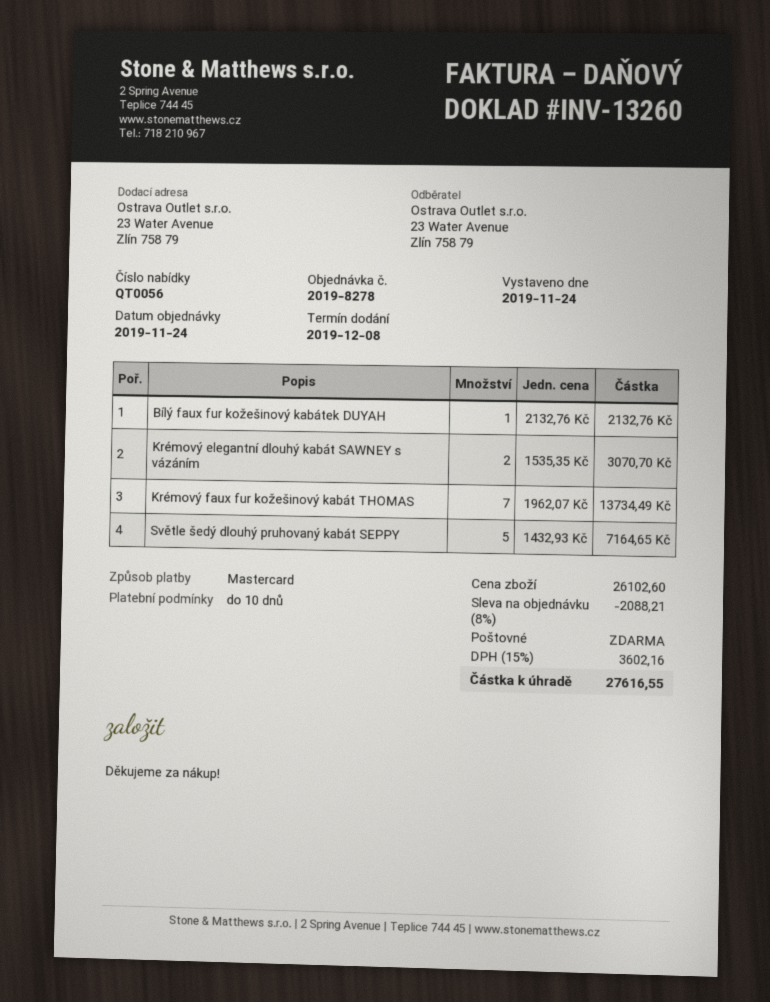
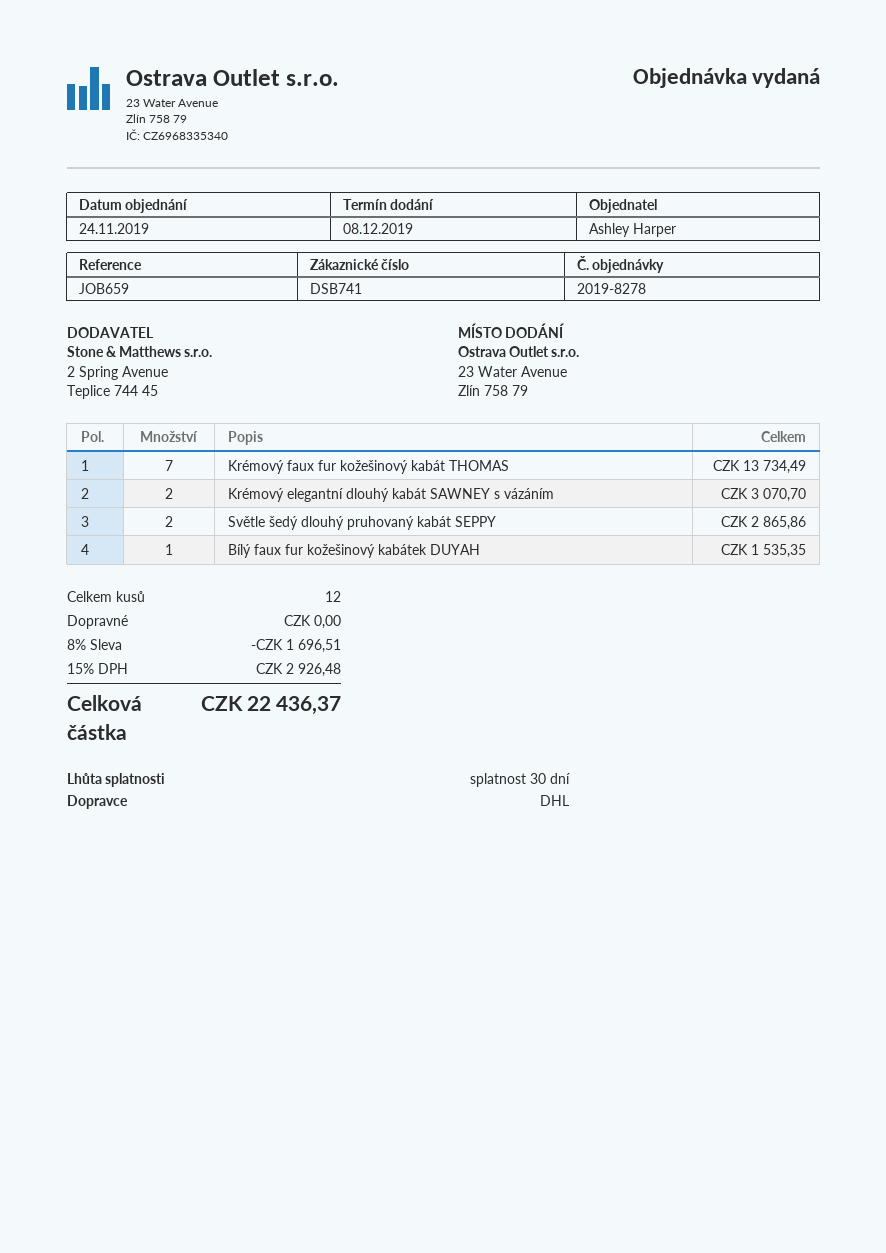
payment terms: 10 days -> 30 days
Bílý faux fur kožešinový kabátek DUYAH: 1 for 2132.76 -> 1 for 1535.35
Světle šedý dlouhý pruhovaný kabát SEPPY: 5 for 7164.65 -> 2 for 2865.86
discount: 8% = 2088.21 -> 8% = 1696.51
tax: 15% = 3602.16 -> 15% = 2926.48
total: 27616.55 -> 22436.37

